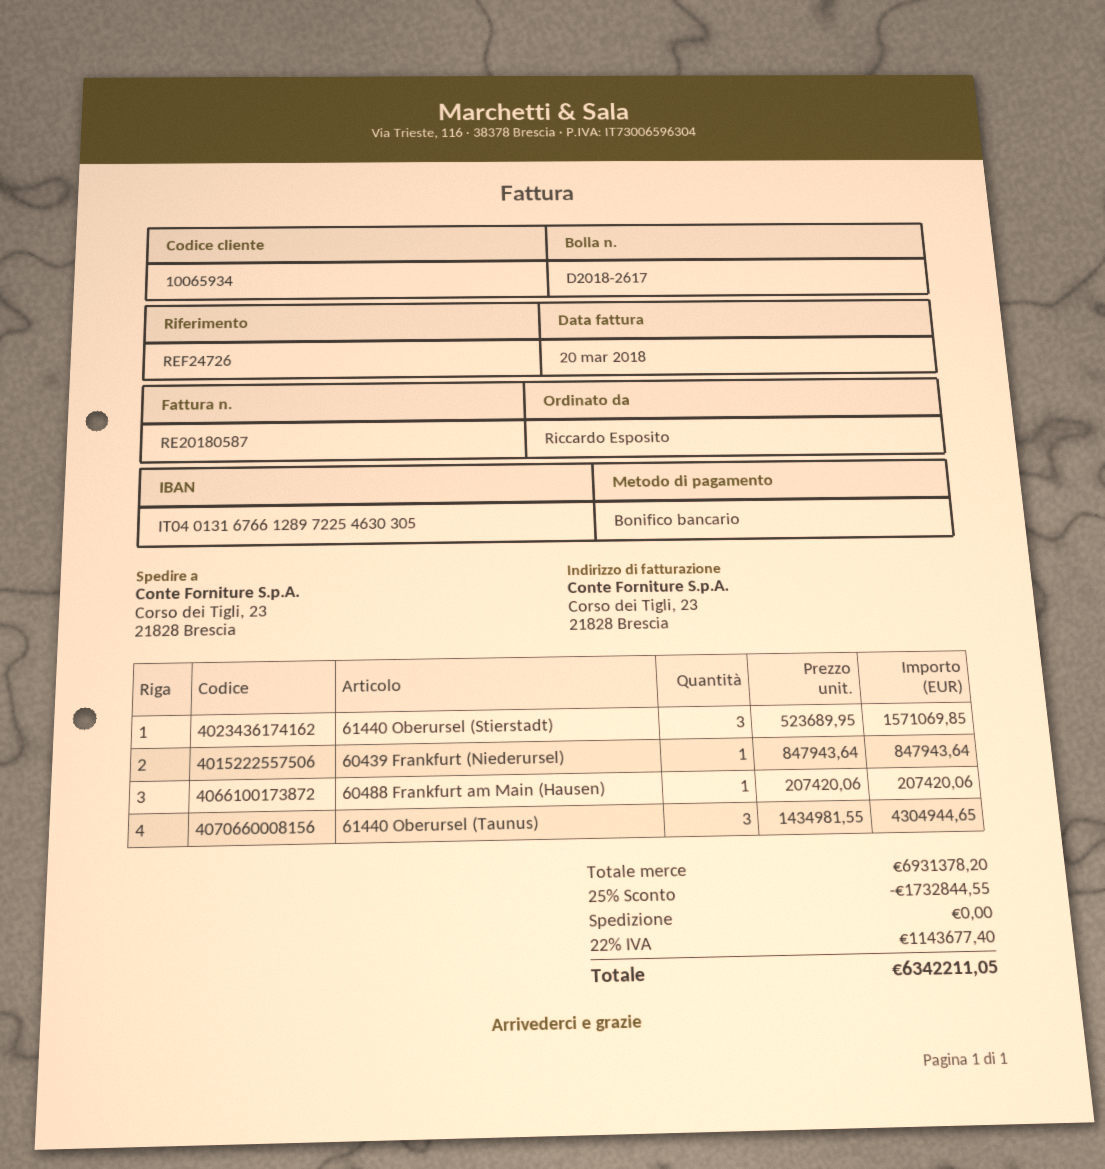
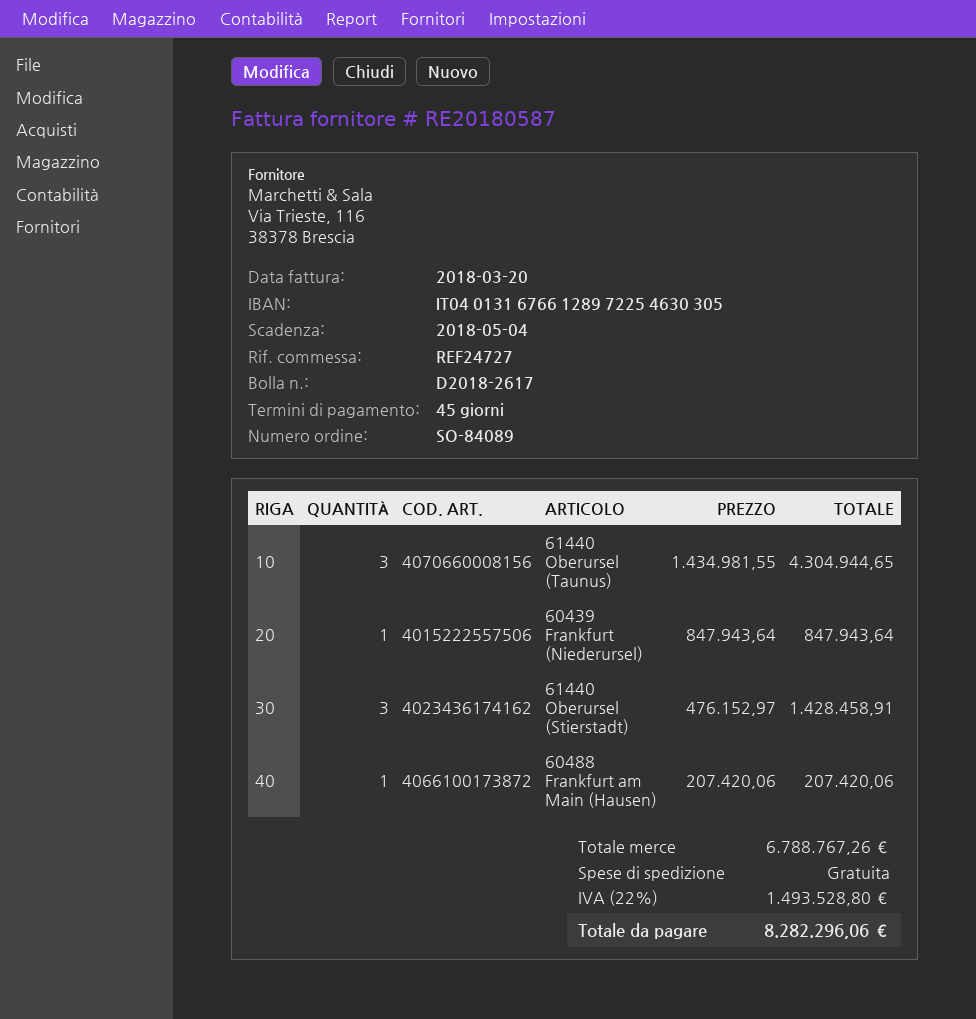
reference: REF24726 -> REF24727
61440 Oberursel (Stierstadt): 3 x 523689.95 = 1571069.85 -> 3 x 476152.97 = 1428458.91
subtotal: 6931378.20 -> 6788767.26
discount: 25% = 1732844.55 -> none
tax: 22% = 1143677.40 -> 22% = 1493528.80
total: 6342211.05 -> 8282296.06

